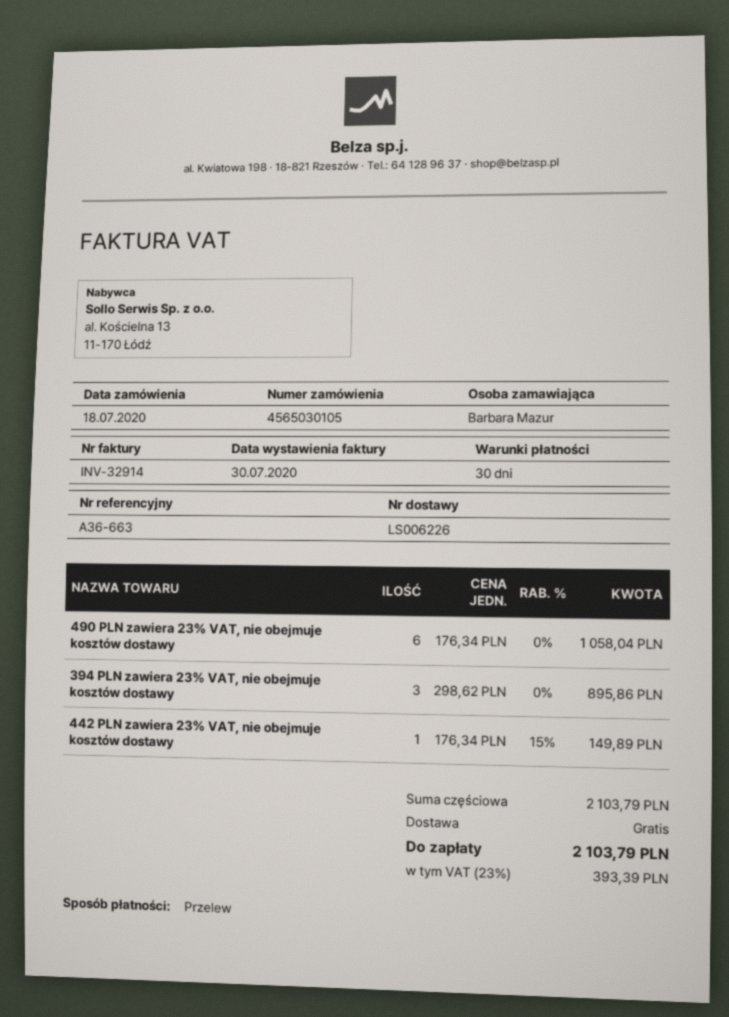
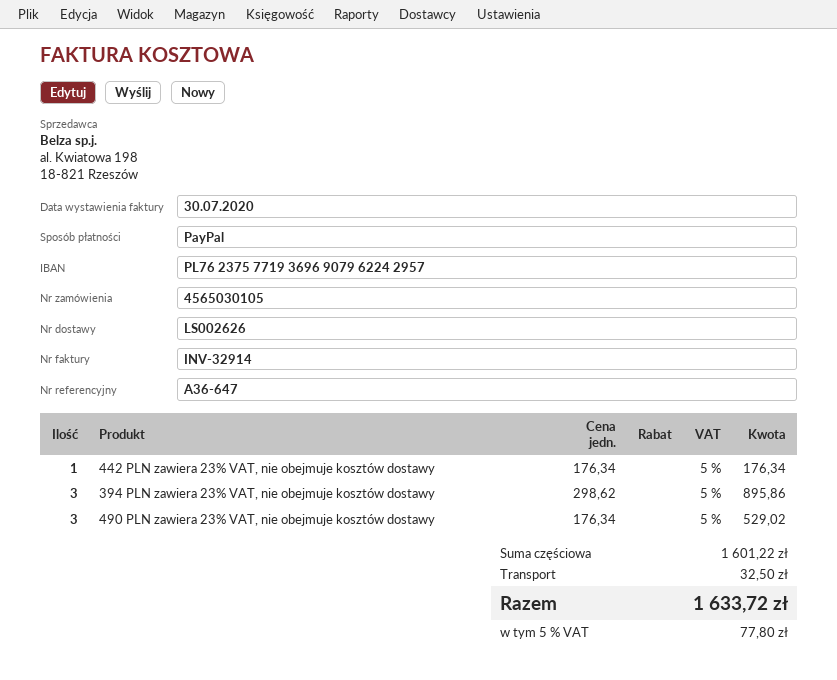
delivery note number: LS006226 -> LS002626
reference: A36-663 -> A36-647
payment method: bank transfer -> PayPal
490 PLN zawiera 23% VAT, nie obejmuje kosztów dostawy: 6 x 176.34 = 1058.04 -> 3 x 176.34 = 529.02
442 PLN zawiera 23% VAT, nie obejmuje kosztów dostawy: 1 x 176.34 - 15% = 149.89 -> 1 x 176.34 = 176.34
subtotal: 2103.79 -> 1601.22
shipping: 0.00 -> 32.50
tax: 23% = 393.39 -> 5% = 77.80
total: 2103.79 -> 1633.72

